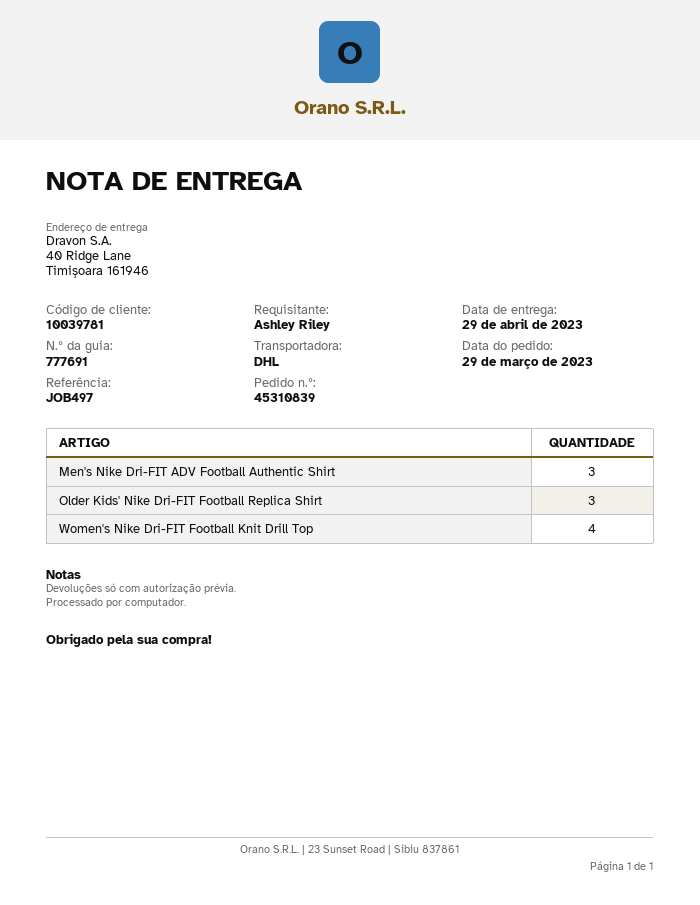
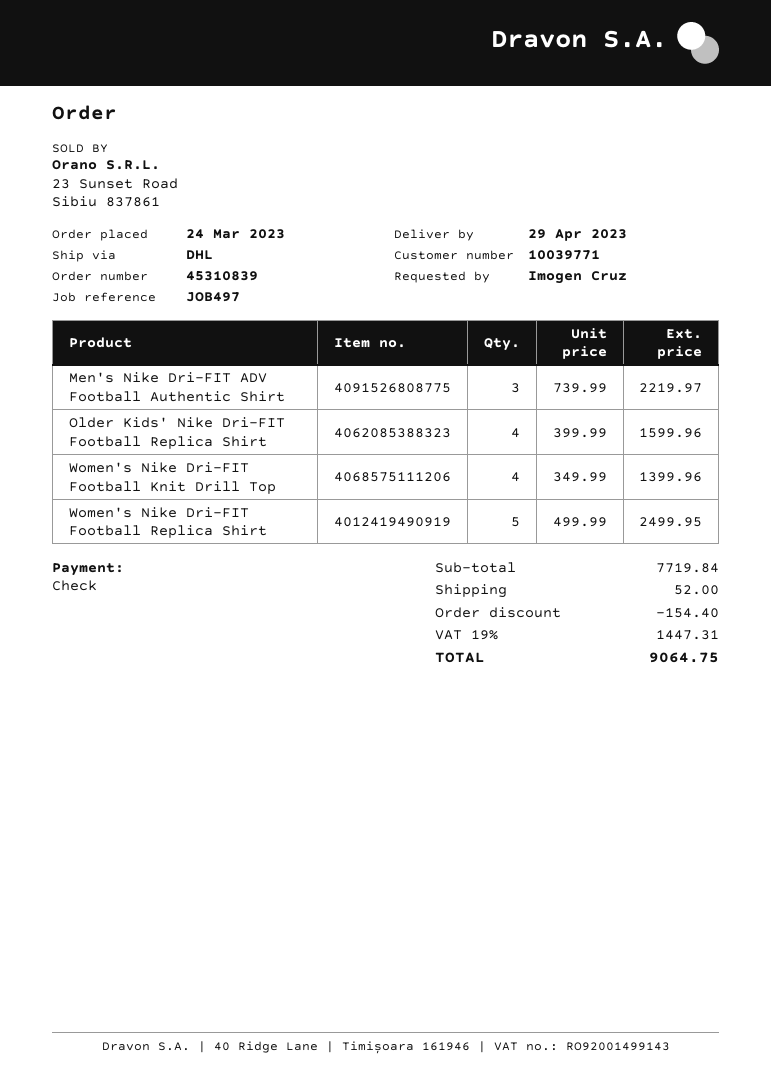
order date: 2023-03-29 -> 2023-03-24
customer number: 10039781 -> 10039771
ordered by: Ashley Riley -> Imogen Cruz
Older Kids' Nike Dri-FIT Football Replica Shirt: 3 -> 4
Women's Nike Dri-FIT Football Replica Shirt: none -> 5

